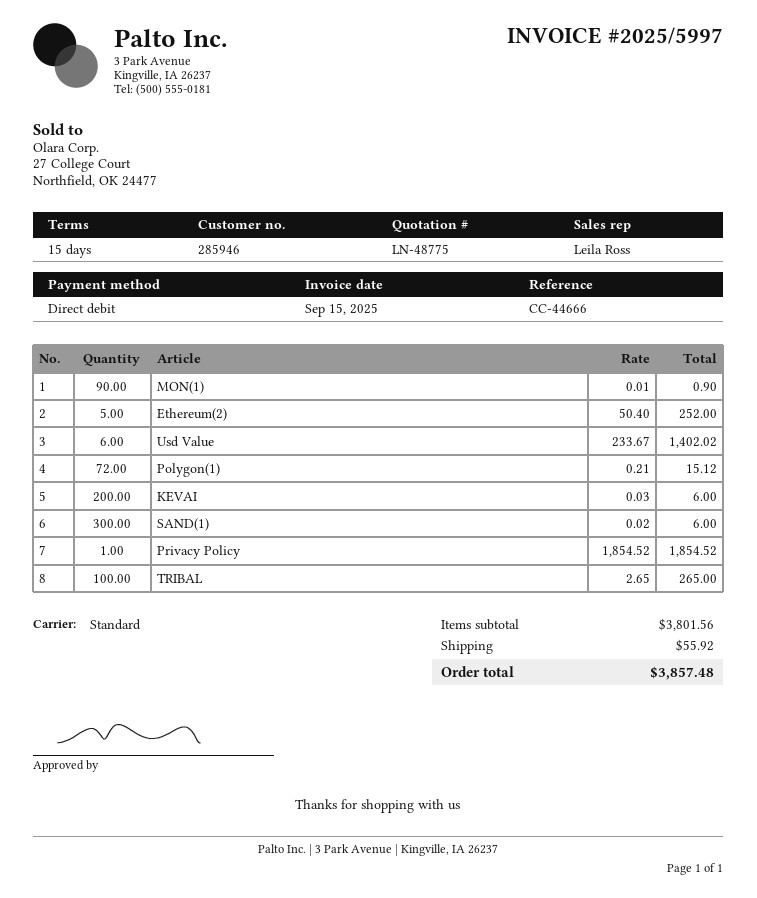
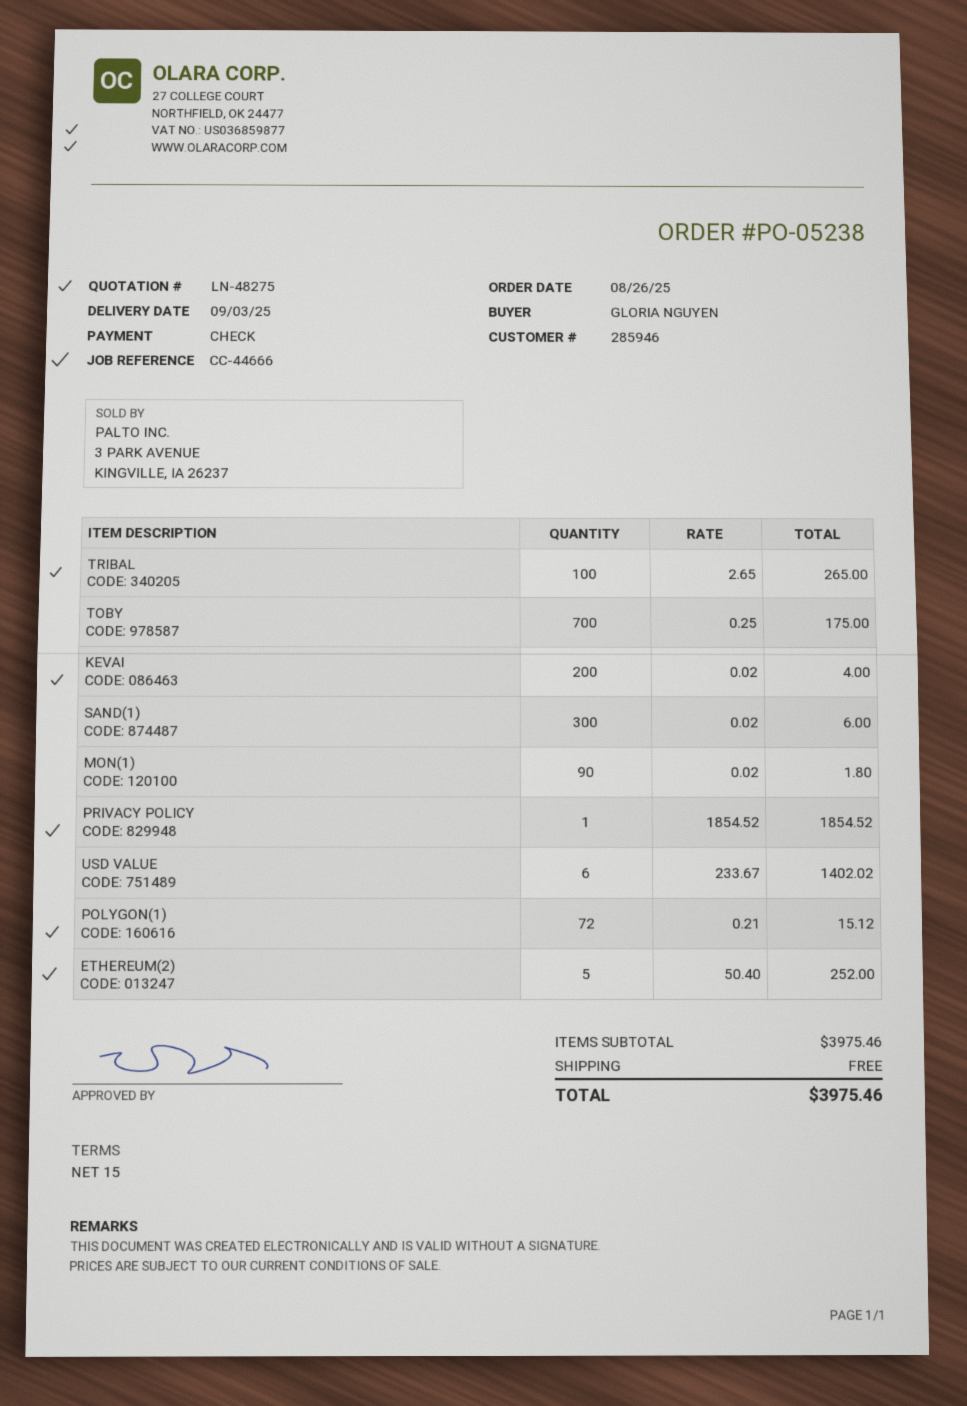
quote number: LN-48775 -> LN-48275
payment method: direct debit -> cheque
MON(1): 90 x 0.01 = 0.90 -> 90 x 0.02 = 1.80
KEVAI: 200 x 0.03 = 6.00 -> 200 x 0.02 = 4.00
TOBY: none -> 700 x 0.25 = 175.00
subtotal: 3801.56 -> 3975.46
shipping: 55.92 -> 0.00
total: 3857.48 -> 3975.46

